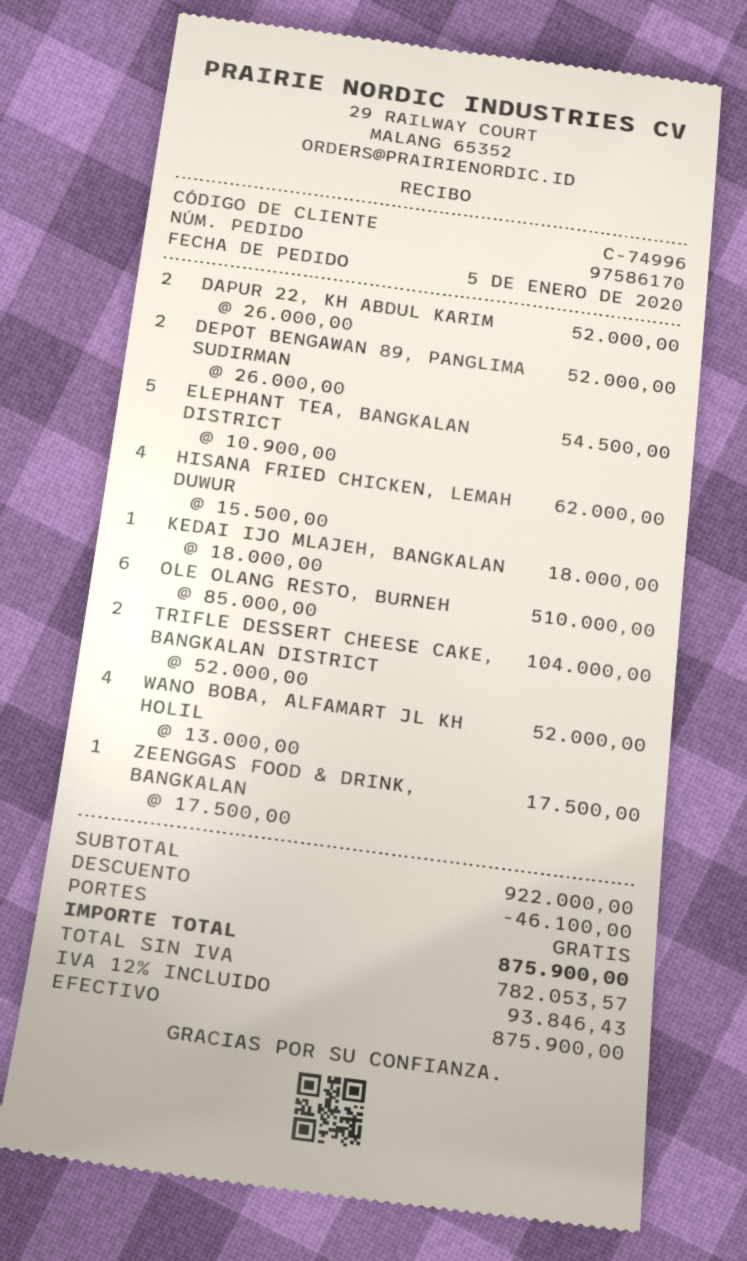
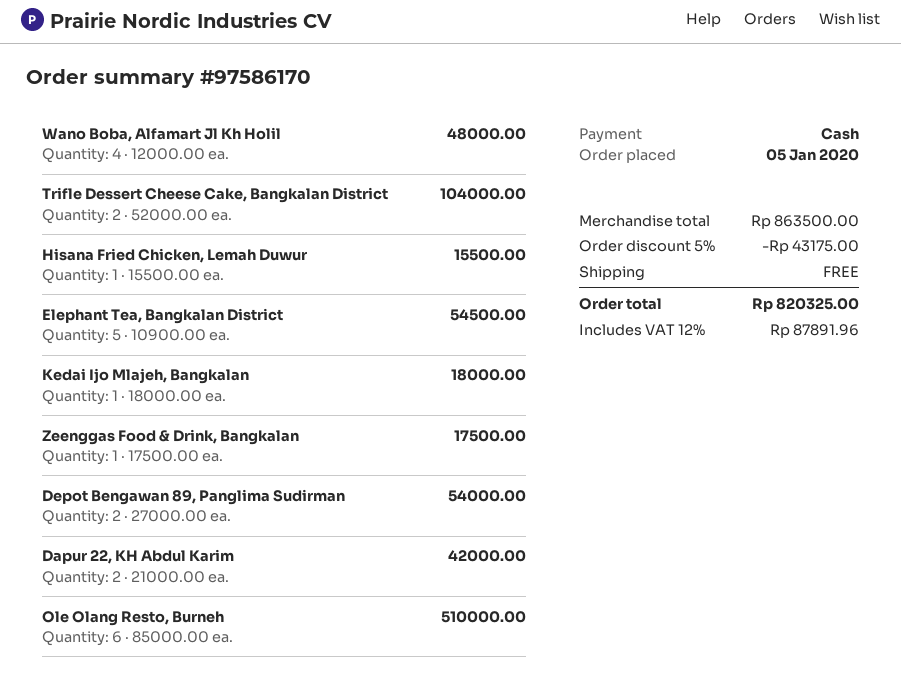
DAPUR 22, KH ABDUL KARIM: 2 x 26000.00 = 52000.00 -> 2 x 21000.00 = 42000.00
DEPOT BENGAWAN 89, PANGLIMA SUDIRMAN: 2 x 26000.00 = 52000.00 -> 2 x 27000.00 = 54000.00
HISANA FRIED CHICKEN, LEMAH DUWUR: 4 x 15500.00 = 62000.00 -> 1 x 15500.00 = 15500.00
WANO BOBA, ALFAMART JL KH HOLIL: 4 x 13000.00 = 52000.00 -> 4 x 12000.00 = 48000.00
subtotal: 922000.00 -> 863500.00
discount: 46100.00 -> 43175.00
tax: 12% = 93846.43 -> 12% = 87891.96
total: 875900.00 -> 820325.00

